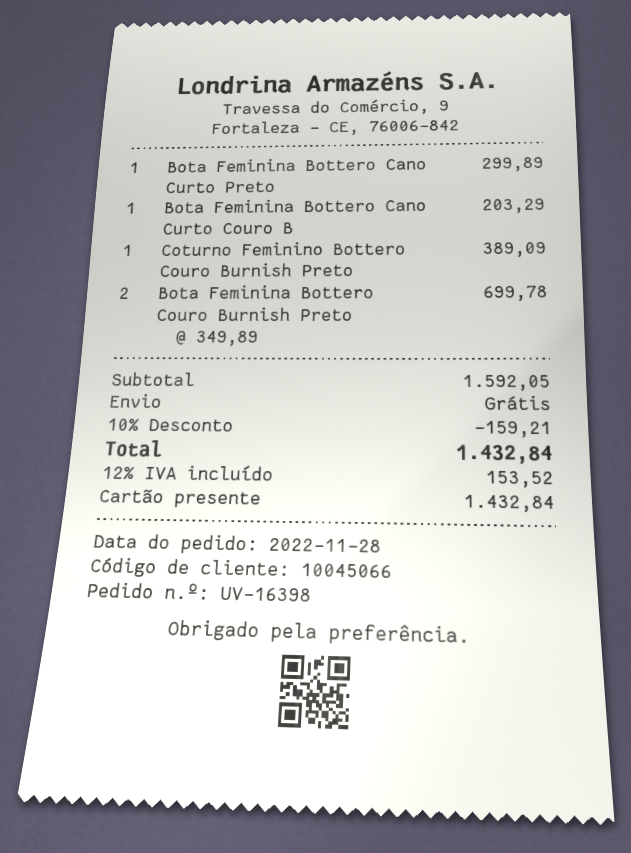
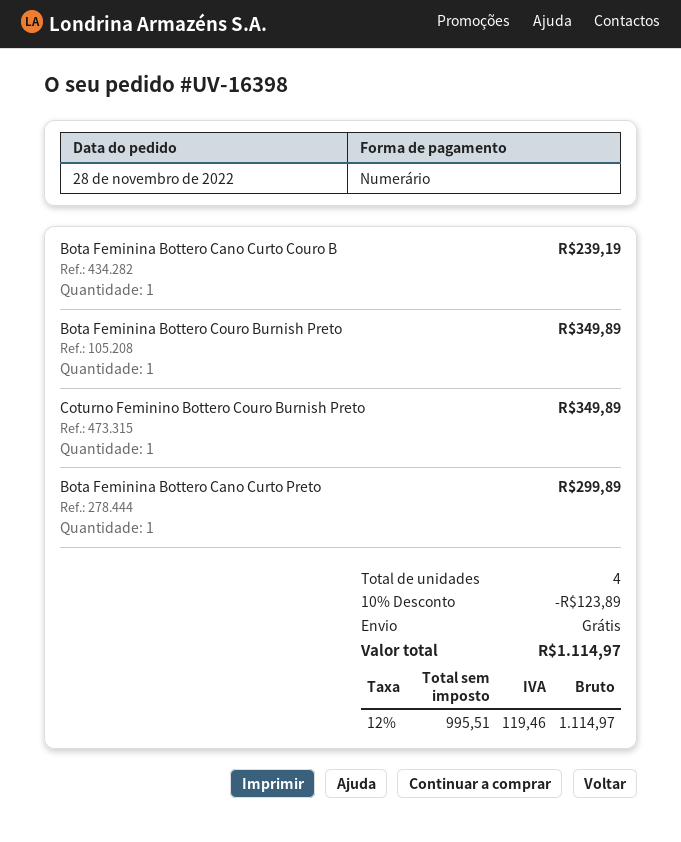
payment method: gift card -> cash
Bota Feminina Bottero Cano Curto Couro B: 1 for 203.29 -> 1 for 239.19
Coturno Feminino Bottero Couro Burnish Preto: 1 for 389.09 -> 1 for 349.89
Bota Feminina Bottero Couro Burnish Preto: 2 for 699.78 -> 1 for 349.89
discount: 10% = 159.21 -> 10% = 123.89
tax: 12% = 153.52 -> 12% = 119.46
total: 1432.84 -> 1114.97

